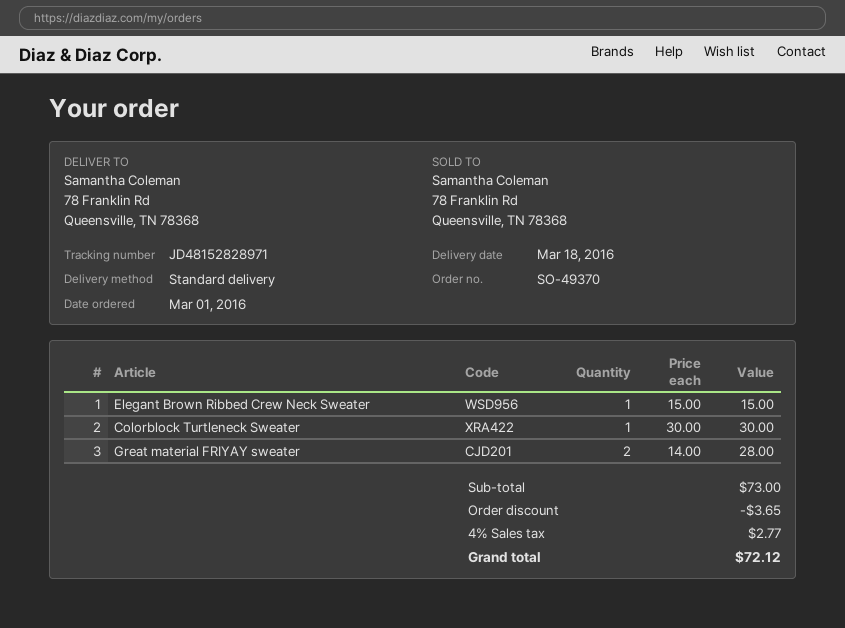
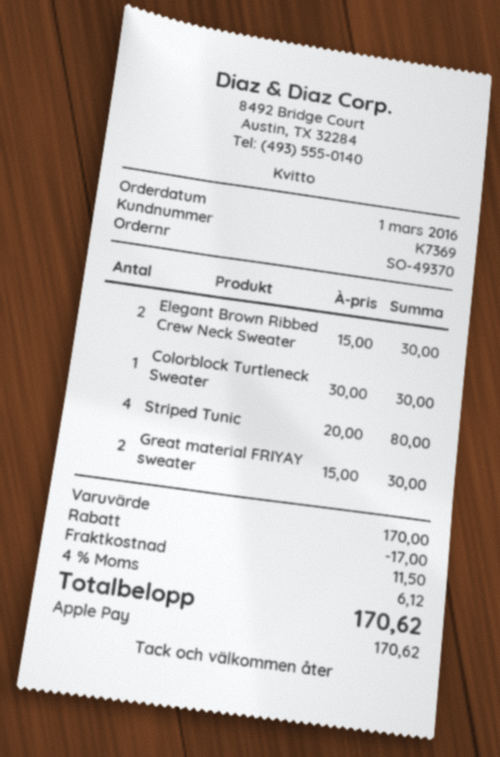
Elegant Brown Ribbed Crew Neck Sweater: 1 x 15.00 = 15.00 -> 2 x 15.00 = 30.00
Great material FRIYAY sweater: 2 x 14.00 = 28.00 -> 2 x 15.00 = 30.00
Striped Tunic: none -> 4 x 20.00 = 80.00
subtotal: 73.00 -> 170.00
discount: 3.65 -> 17.00
shipping: none -> 11.50
tax: 4% = 2.77 -> 4% = 6.12
total: 72.12 -> 170.62

